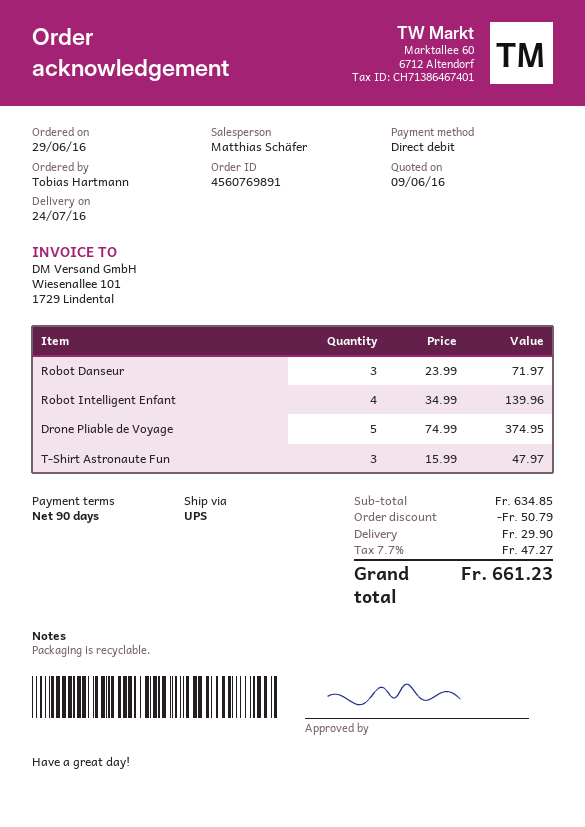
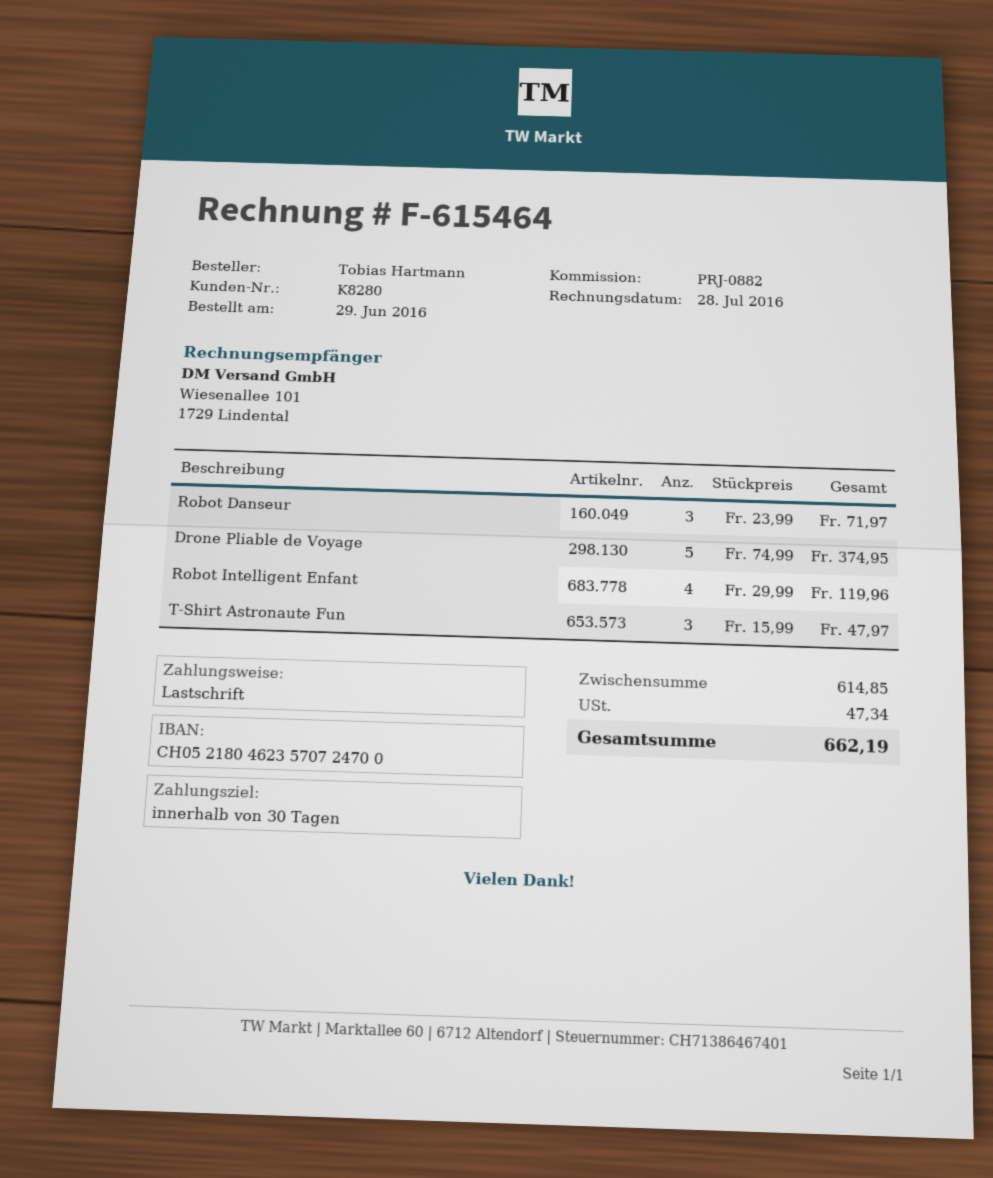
payment terms: 90 days -> 30 days
Robot Intelligent Enfant: 4 x 34.99 = 139.96 -> 4 x 29.99 = 119.96
subtotal: 634.85 -> 614.85
discount: 50.79 -> none
shipping: 29.90 -> none
tax: 47.27 -> 47.34
total: 661.23 -> 662.19

